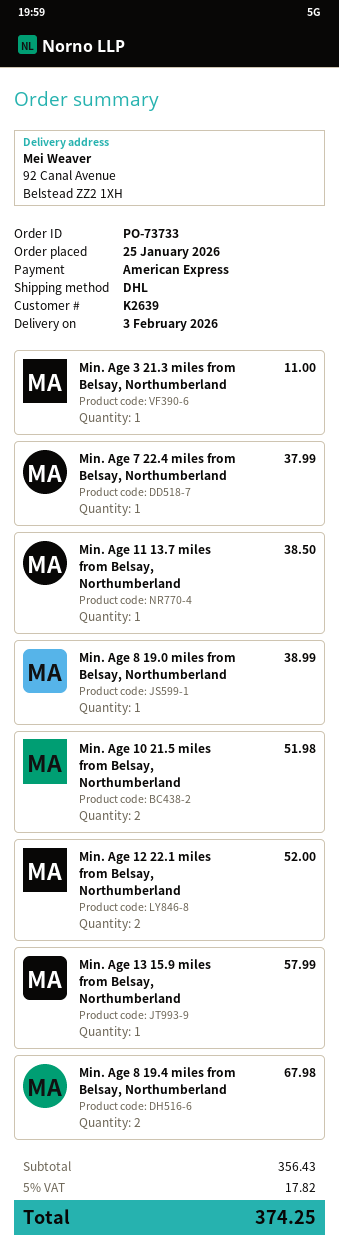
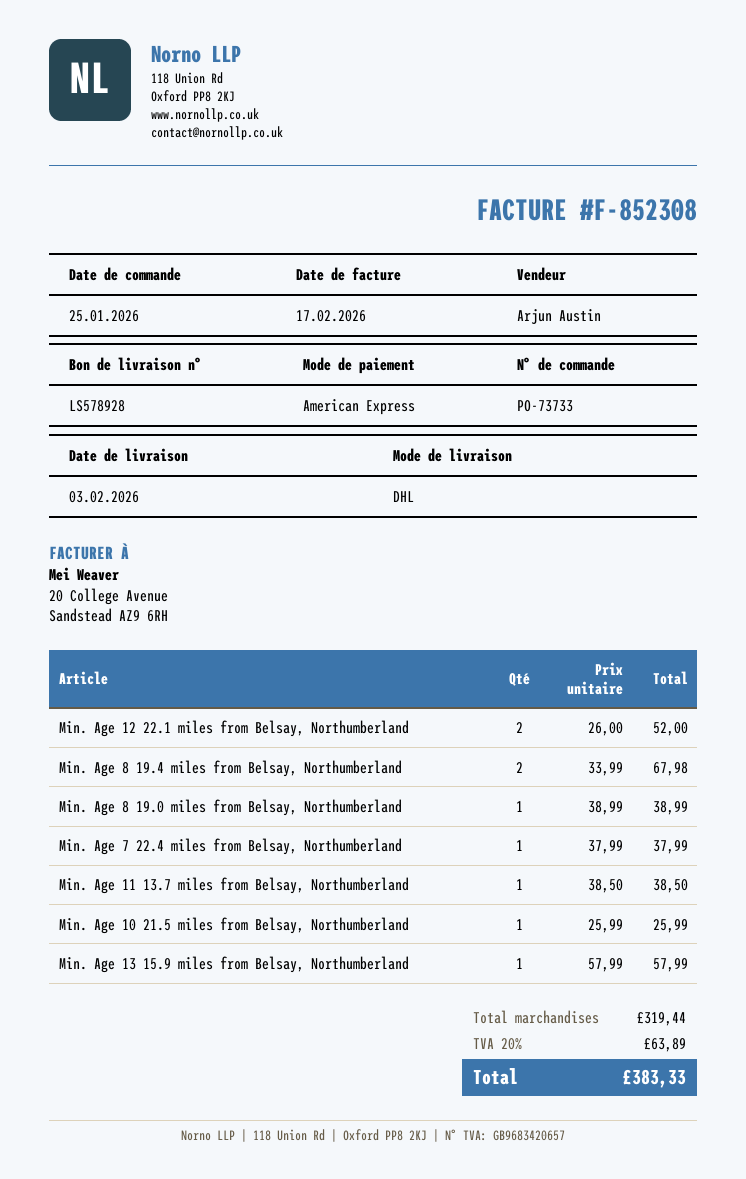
Min. Age 3 21.3 miles from Belsay, Northumberland: 1 for 11.00 -> none
Min. Age 10 21.5 miles from Belsay, Northumberland: 2 for 51.98 -> 1 for 25.99
subtotal: 356.43 -> 319.44
tax: 5% = 17.82 -> 20% = 63.89
total: 374.25 -> 383.33

